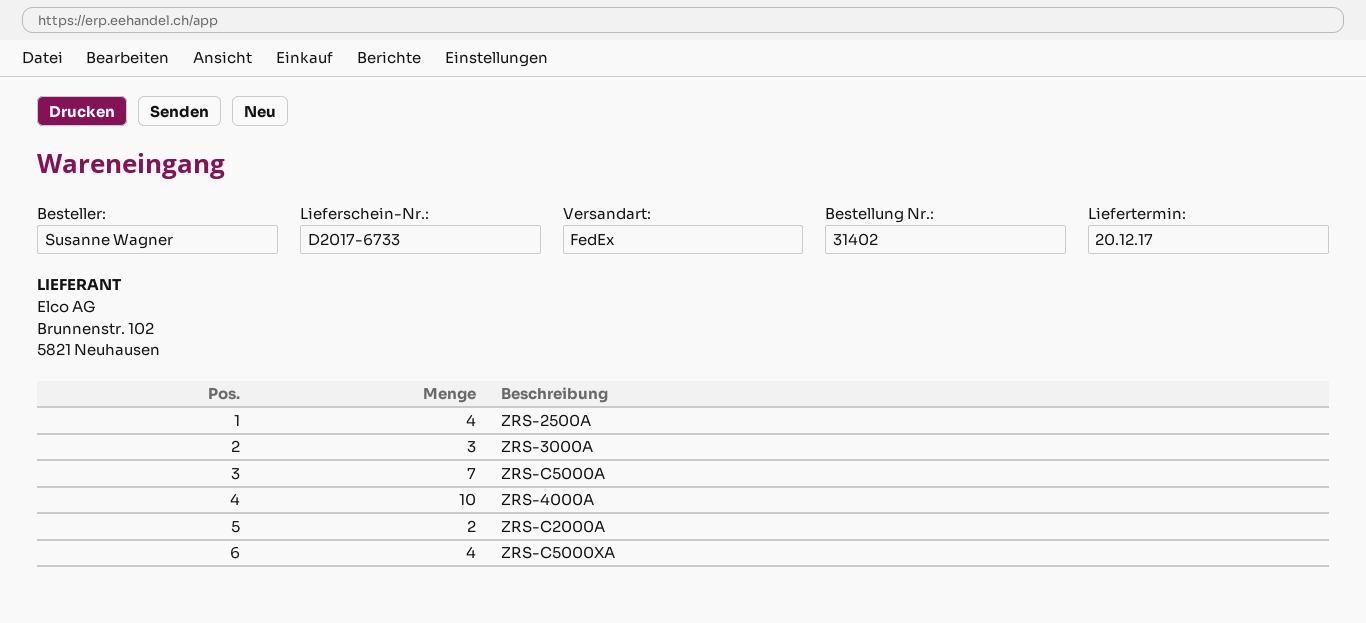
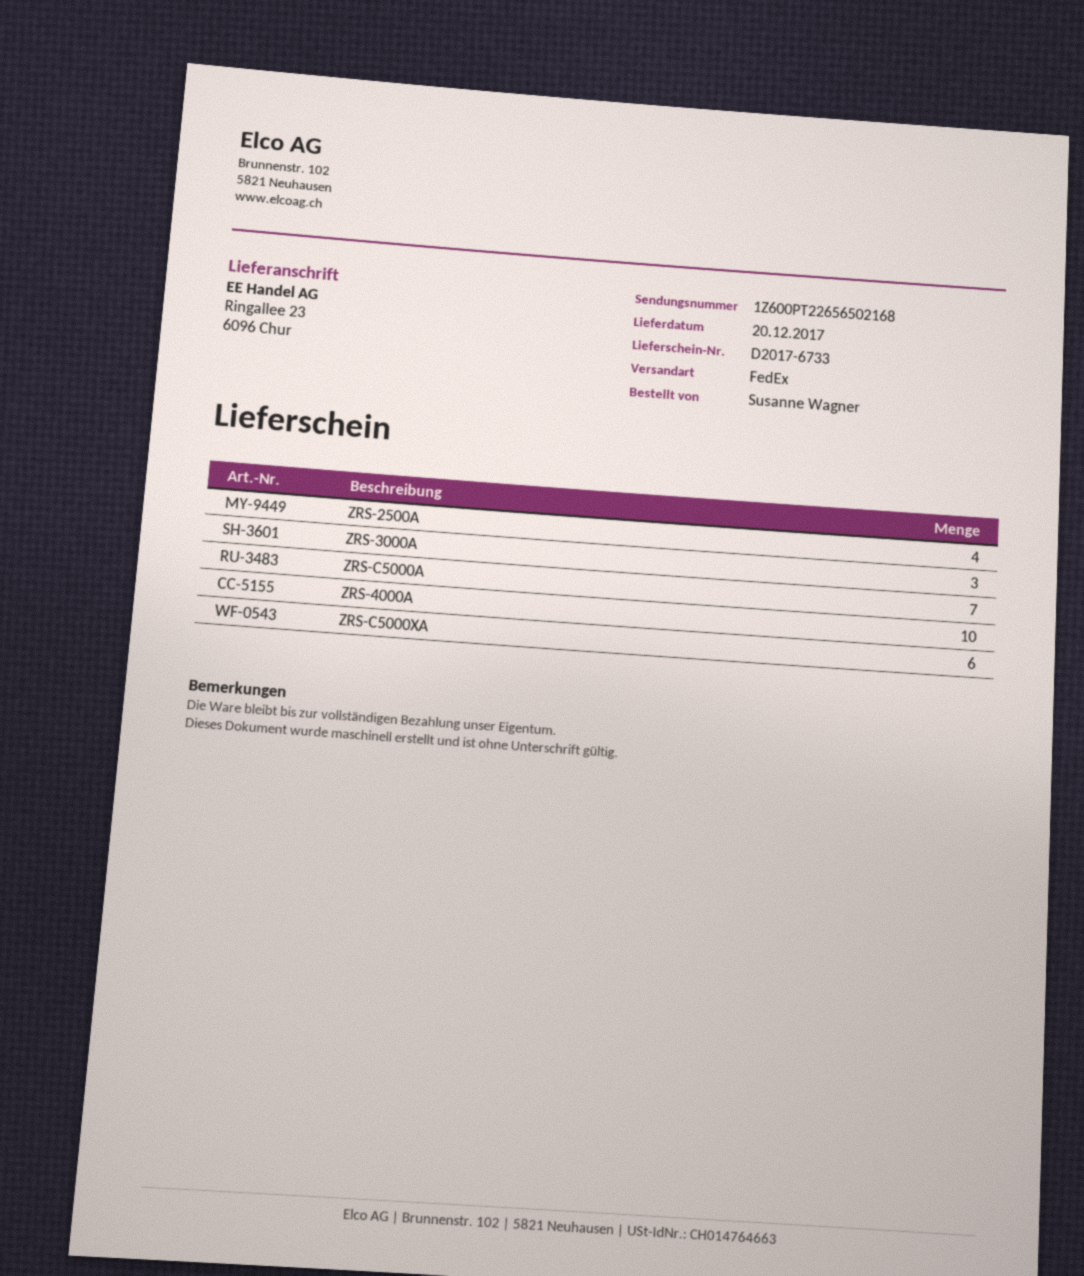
ZRS-C2000A: 2 -> none
ZRS-C5000XA: 4 -> 6

